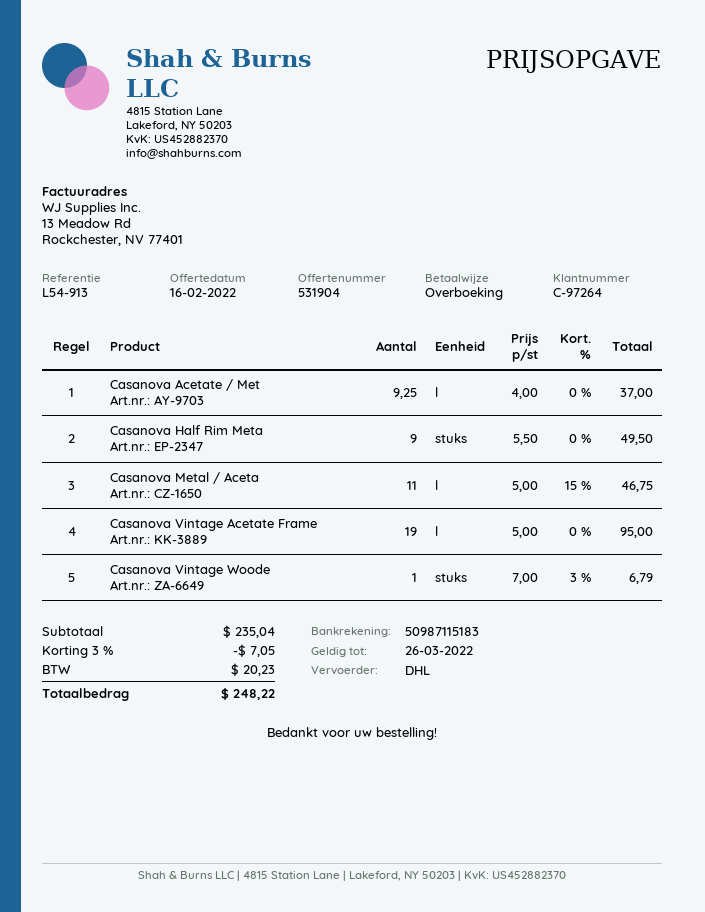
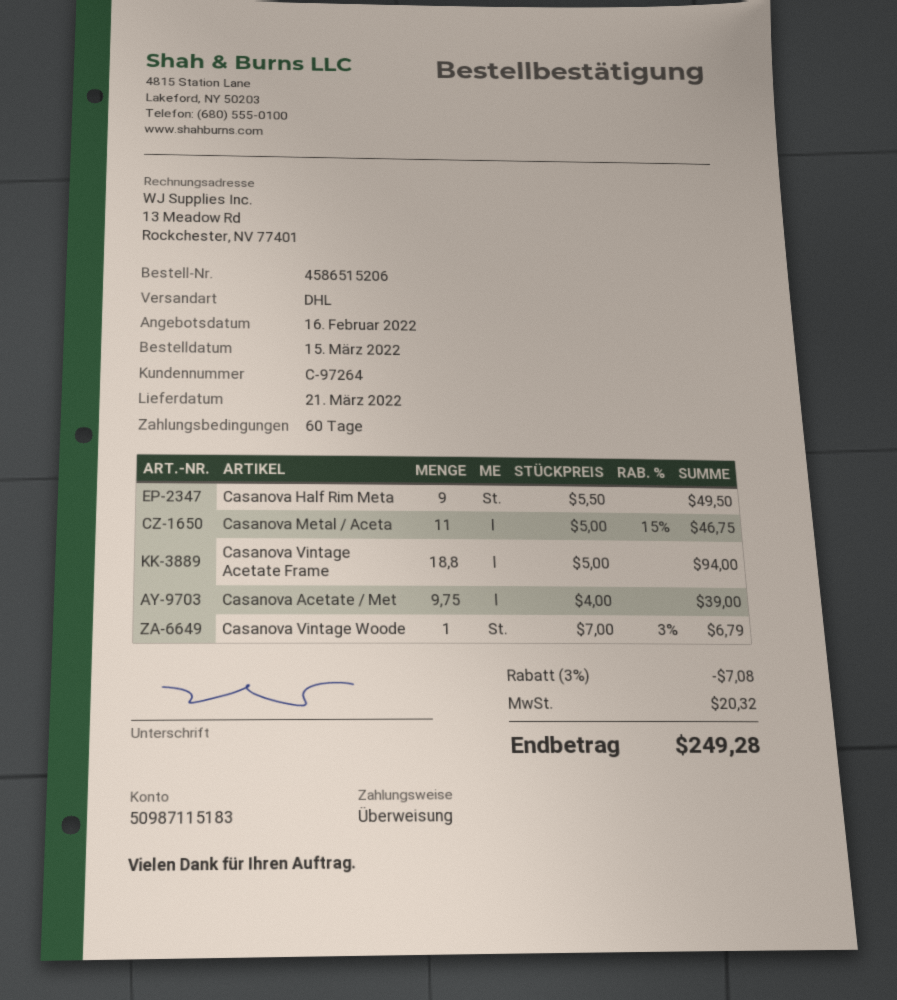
Casanova Acetate / Met: 9.25 x 4.00 = 37.00 -> 9.75 x 4.00 = 39.00
Casanova Vintage Acetate Frame: 19 x 5.00 = 95.00 -> 18.8 x 5.00 = 94.00
discount: 3% = 7.05 -> 3% = 7.08
tax: 20.23 -> 20.32
total: 248.22 -> 249.28

